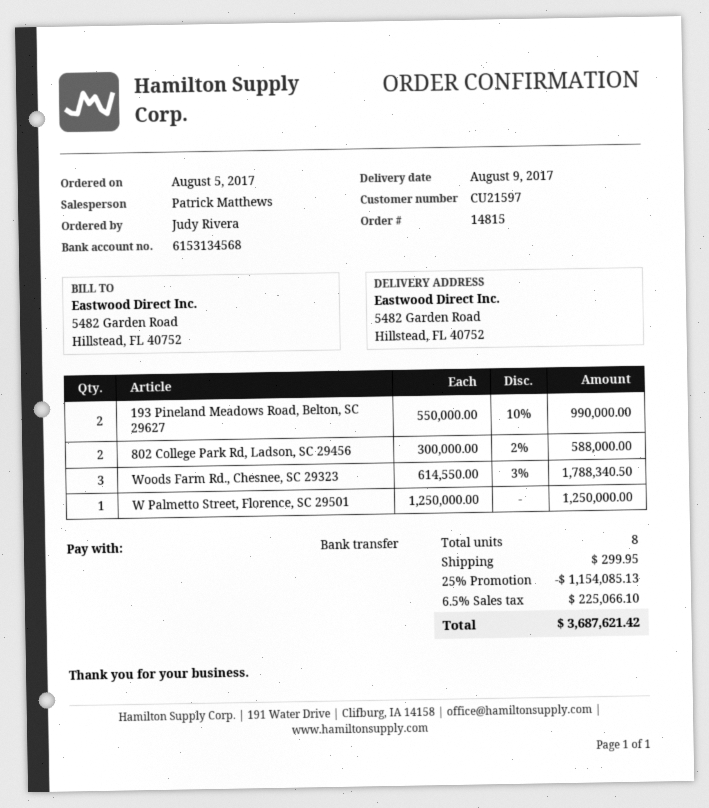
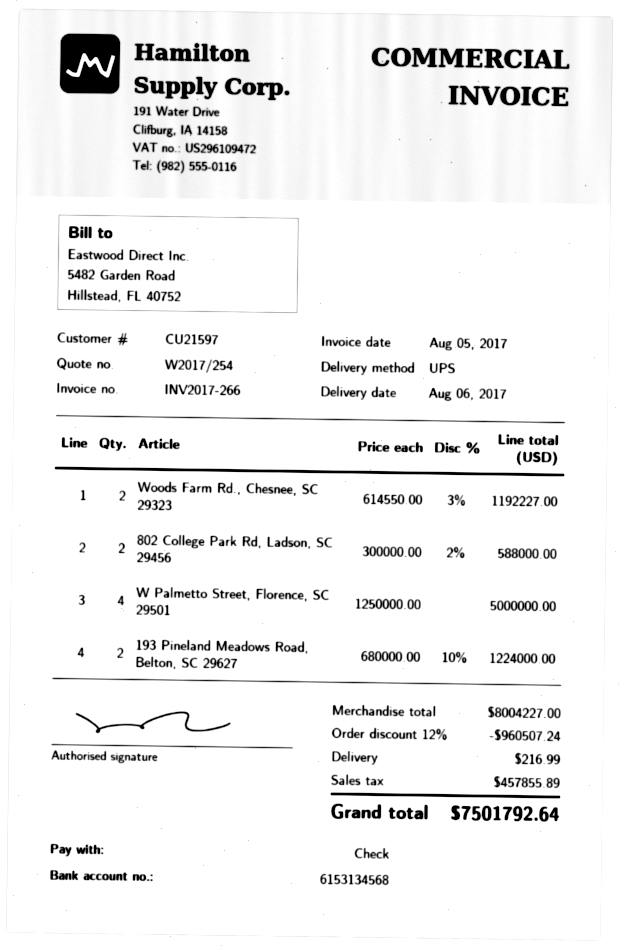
delivery date: 2017-08-09 -> 2017-08-06
payment method: bank transfer -> cheque
193 Pineland Meadows Road, Belton, SC 29627: 2 x 550000.00 - 10% = 990000.00 -> 2 x 680000.00 - 10% = 1224000.00
Woods Farm Rd., Chesnee, SC 29323: 3 x 614550.00 - 3% = 1788340.50 -> 2 x 614550.00 - 3% = 1192227.00
W Palmetto Street, Florence, SC 29501: 1 x 1250000.00 = 1250000.00 -> 4 x 1250000.00 = 5000000.00
discount: 25% = 1154085.13 -> 12% = 960507.24
shipping: 299.95 -> 216.99
tax: 225066.10 -> 457855.89
total: 3687621.42 -> 7501792.64

